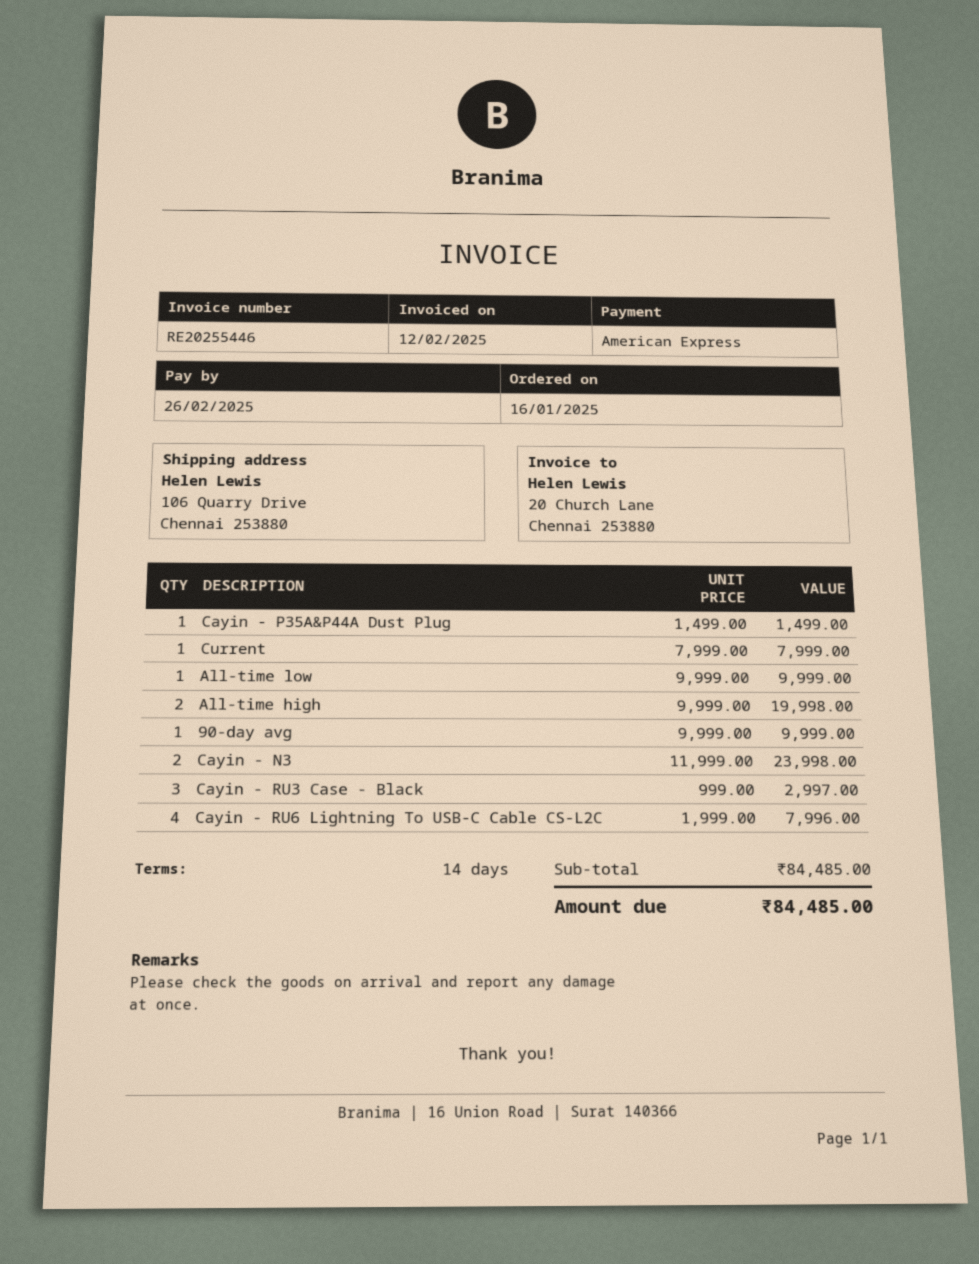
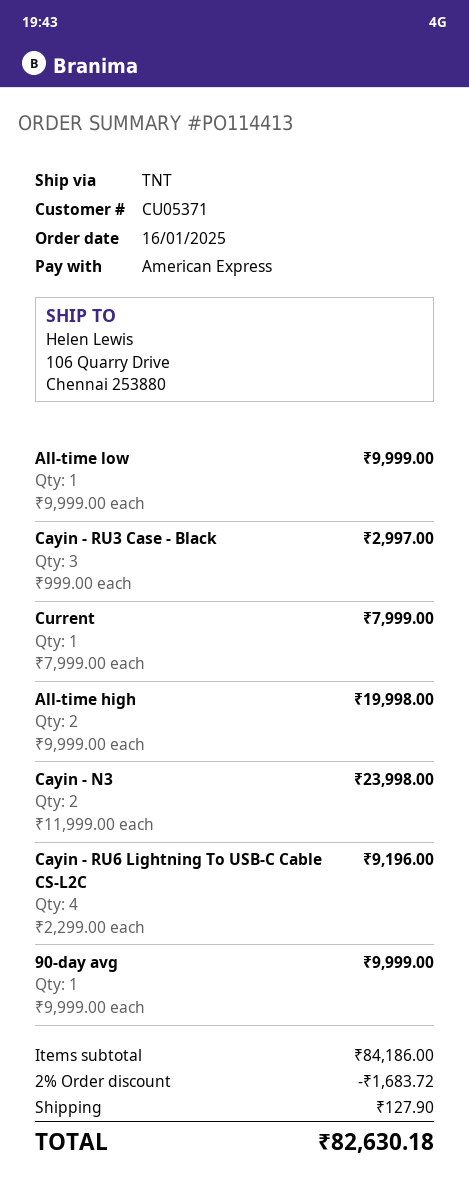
Cayin - P35A&P44A Dust Plug: 1 x 1499.00 = 1499.00 -> none
Cayin - RU6 Lightning To USB-C Cable CS-L2C: 4 x 1999.00 = 7996.00 -> 4 x 2299.00 = 9196.00
subtotal: 84485.00 -> 84186.00
discount: none -> 2% = 1683.72
shipping: none -> 127.90
total: 84485.00 -> 82630.18

